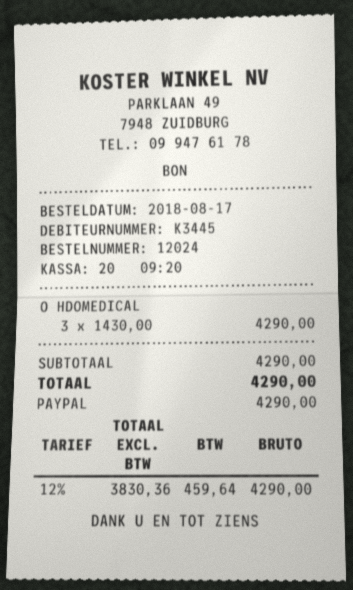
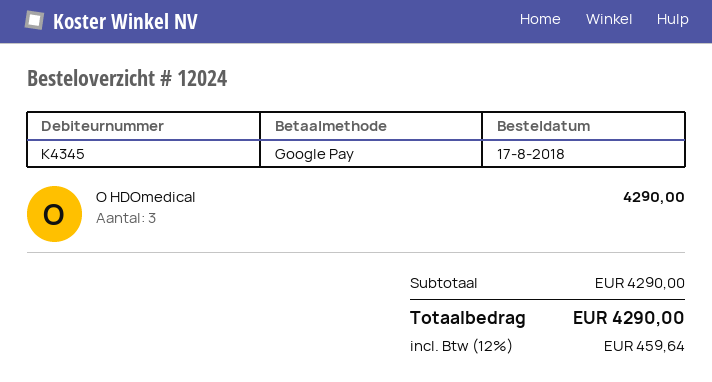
customer number: K3445 -> K4345
payment method: PayPal -> Google Pay

